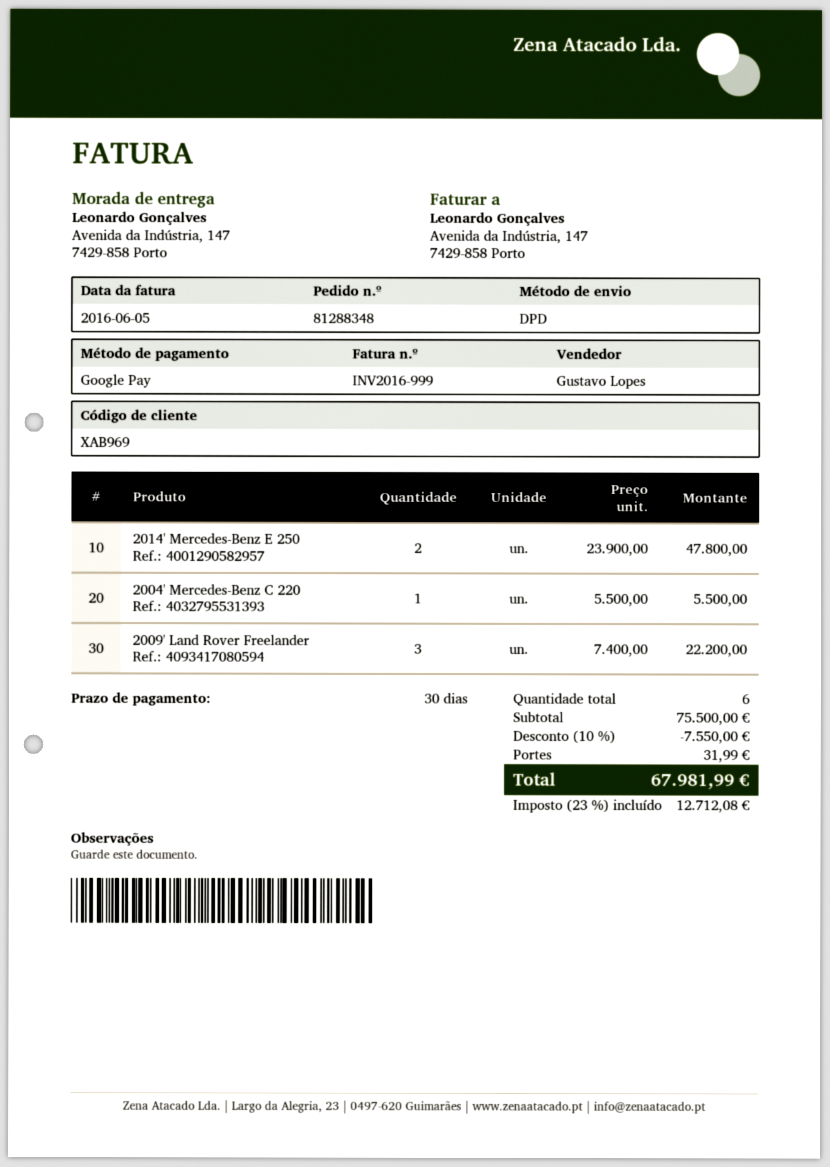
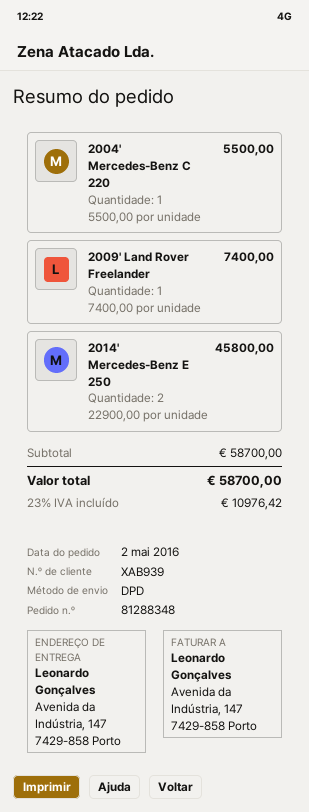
customer number: XAB969 -> XAB939
2014' Mercedes-Benz E 250: 2 x 23900.00 = 47800.00 -> 2 x 22900.00 = 45800.00
2009' Land Rover Freelander: 3 x 7400.00 = 22200.00 -> 1 x 7400.00 = 7400.00
subtotal: 75500.00 -> 58700.00
discount: 10% = 7550.00 -> none
shipping: 31.99 -> none
tax: 23% = 12712.08 -> 23% = 10976.42
total: 67981.99 -> 58700.00

